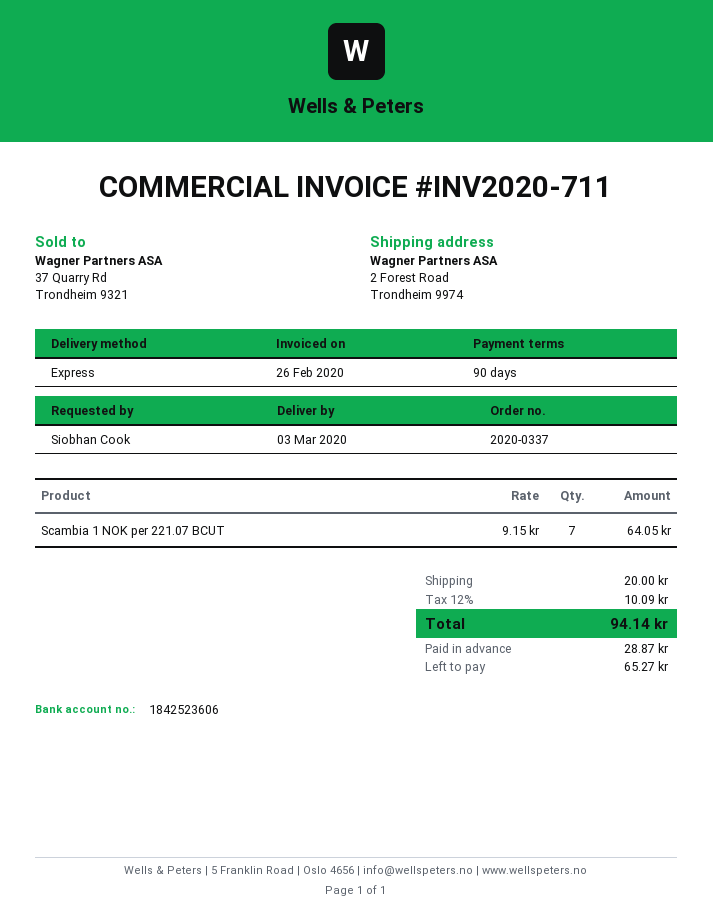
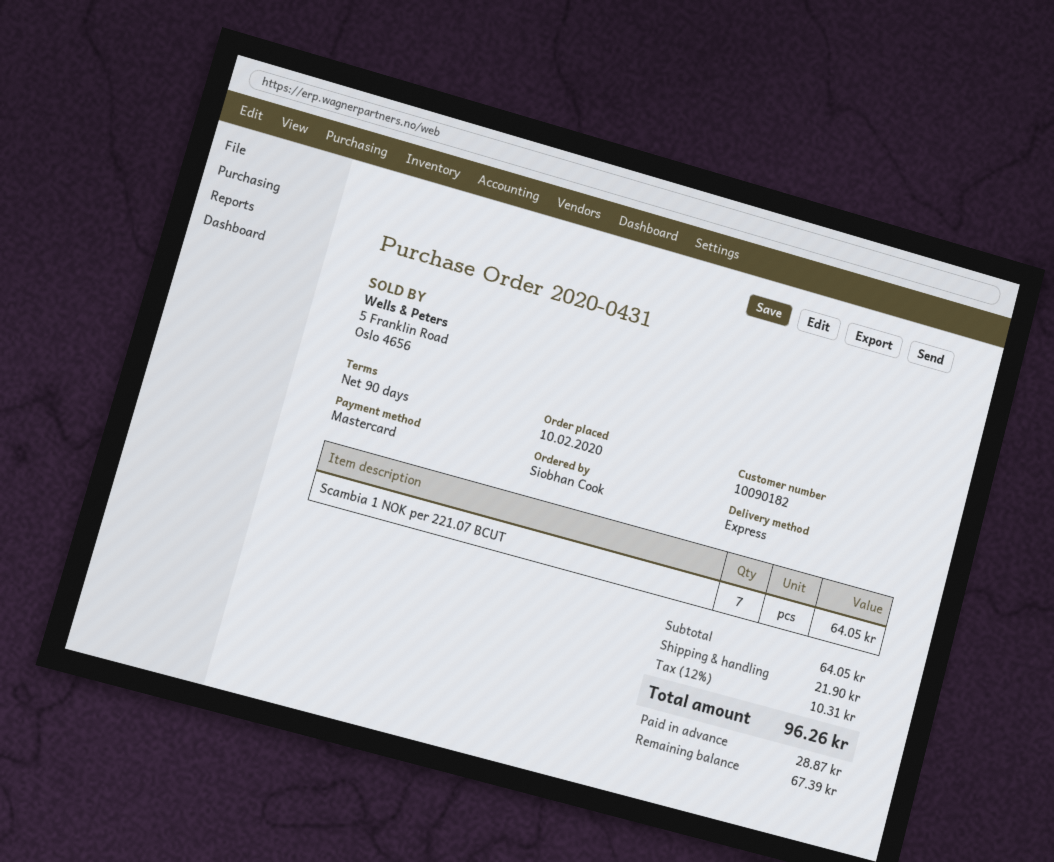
order number: 2020-0337 -> 2020-0431
shipping: 20.00 -> 21.90
tax: 12% = 10.09 -> 12% = 10.31
total: 94.14 -> 96.26
balance: 65.27 -> 67.39

